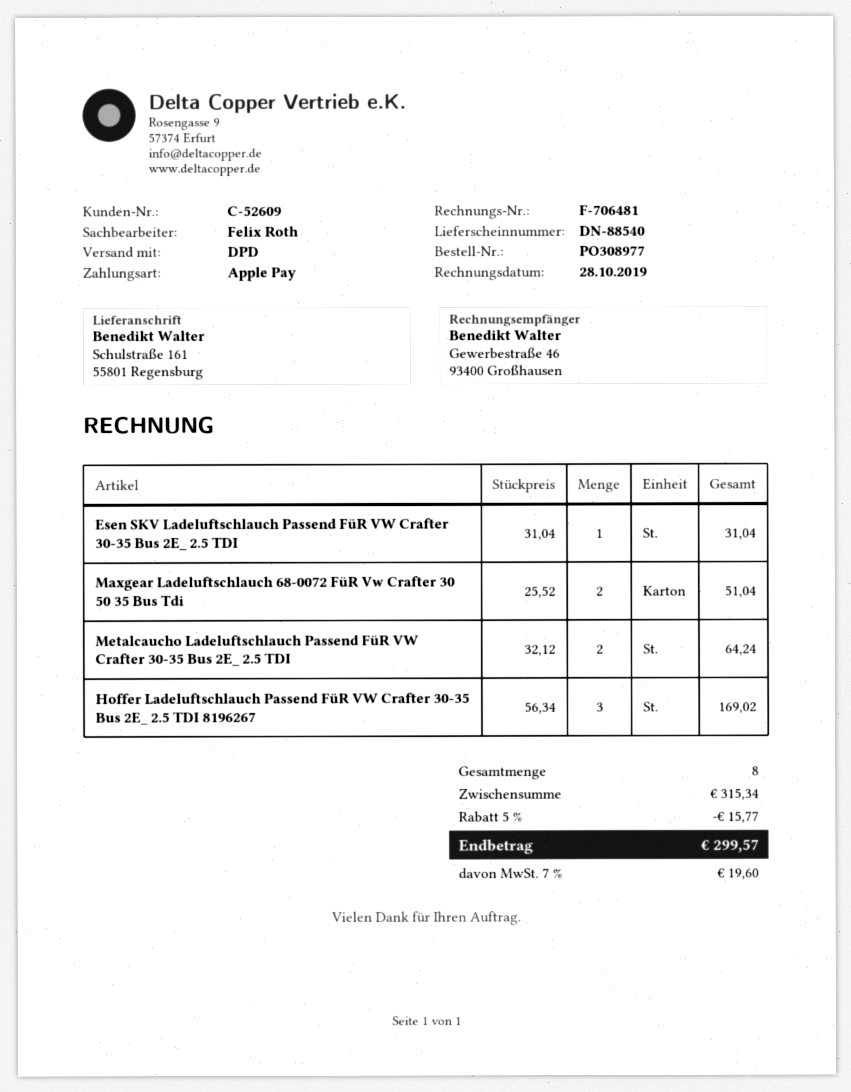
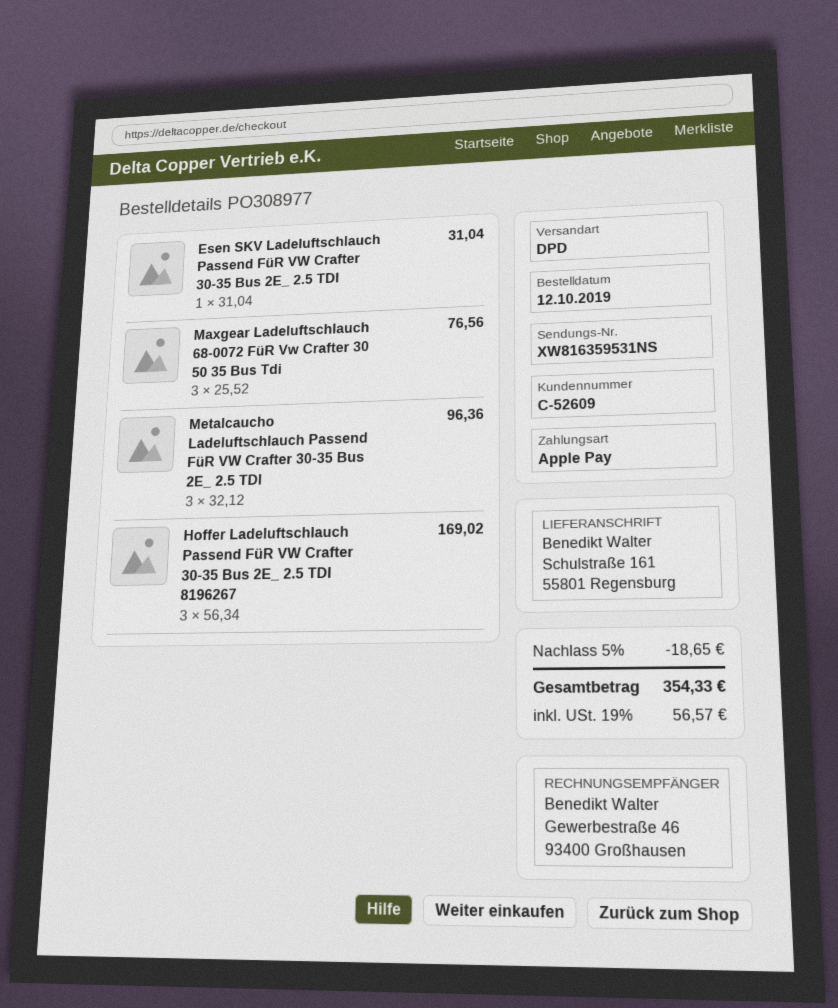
Maxgear Ladeluftschlauch 68-0072 FüR Vw Crafter 30 50 35 Bus Tdi: 2 x 25.52 = 51.04 -> 3 x 25.52 = 76.56
Metalcaucho Ladeluftschlauch Passend FüR VW Crafter 30-35 Bus 2E_ 2.5 TDI: 2 x 32.12 = 64.24 -> 3 x 32.12 = 96.36
discount: 5% = 15.77 -> 5% = 18.65
tax: 7% = 19.60 -> 19% = 56.57
total: 299.57 -> 354.33

